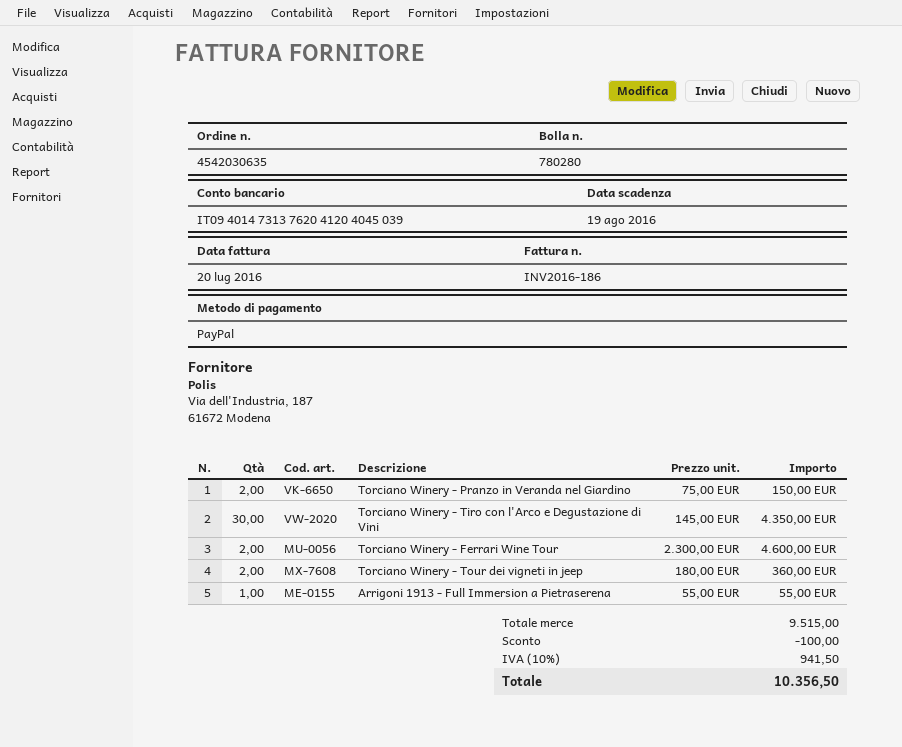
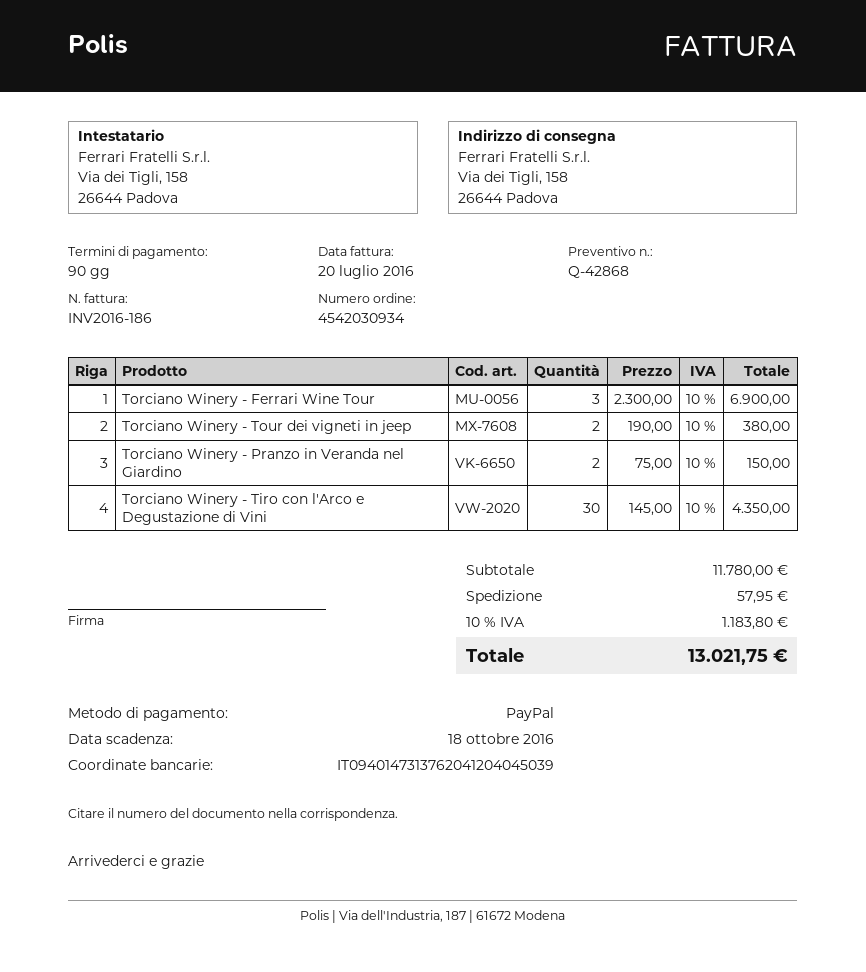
order number: 4542030635 -> 4542030934
due date: 2016-08-19 -> 2016-10-18
Torciano Winery - Ferrari Wine Tour: 2 x 2300.00 = 4600.00 -> 3 x 2300.00 = 6900.00
Torciano Winery - Tour dei vigneti in jeep: 2 x 180.00 = 360.00 -> 2 x 190.00 = 380.00
Arrigoni 1913 - Full Immersion a Pietraserena: 1 x 55.00 = 55.00 -> none
subtotal: 9515.00 -> 11780.00
discount: 100.00 -> none
shipping: none -> 57.95
tax: 10% = 941.50 -> 10% = 1183.80
total: 10356.50 -> 13021.75

